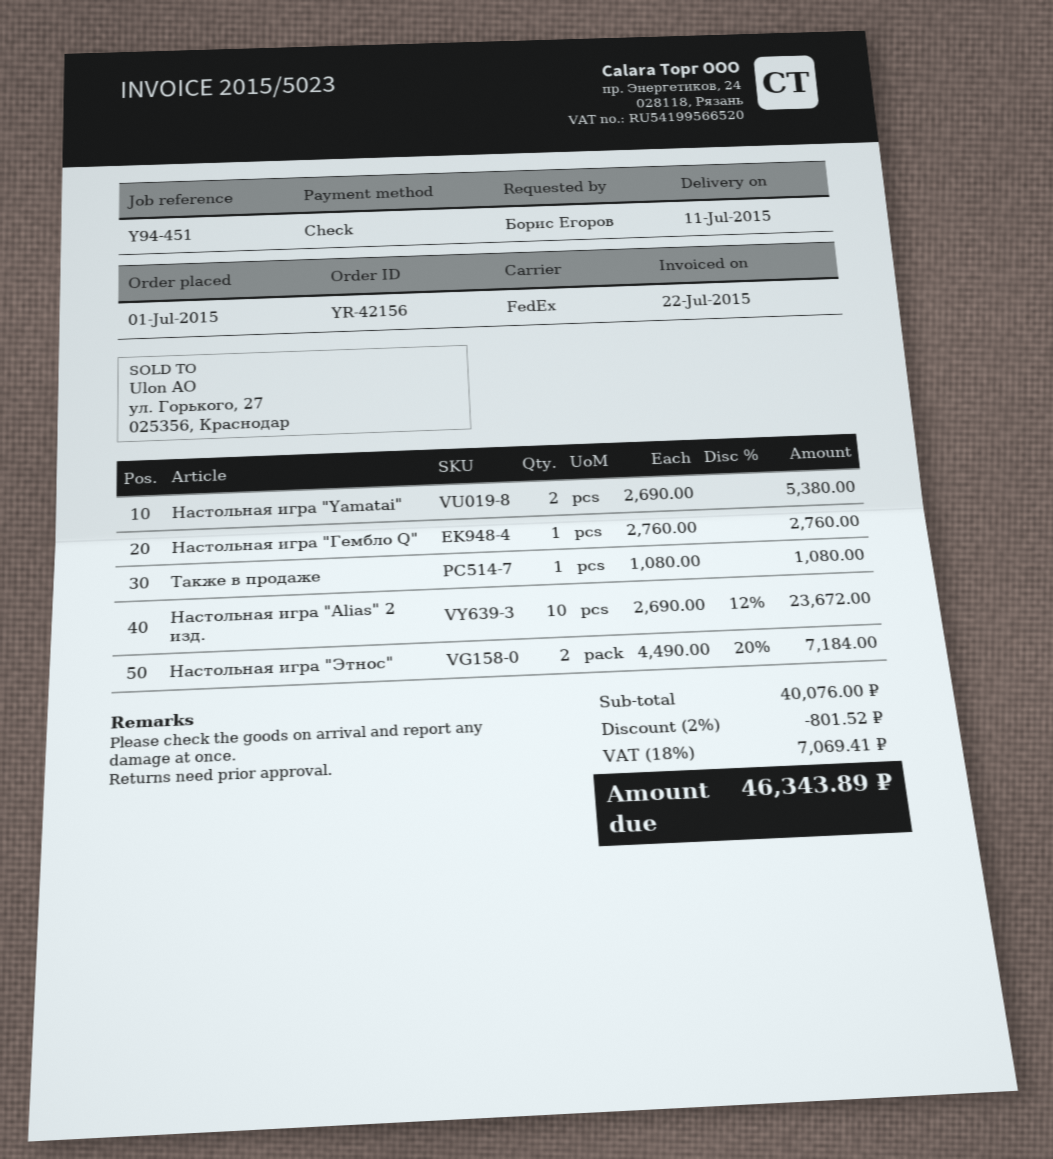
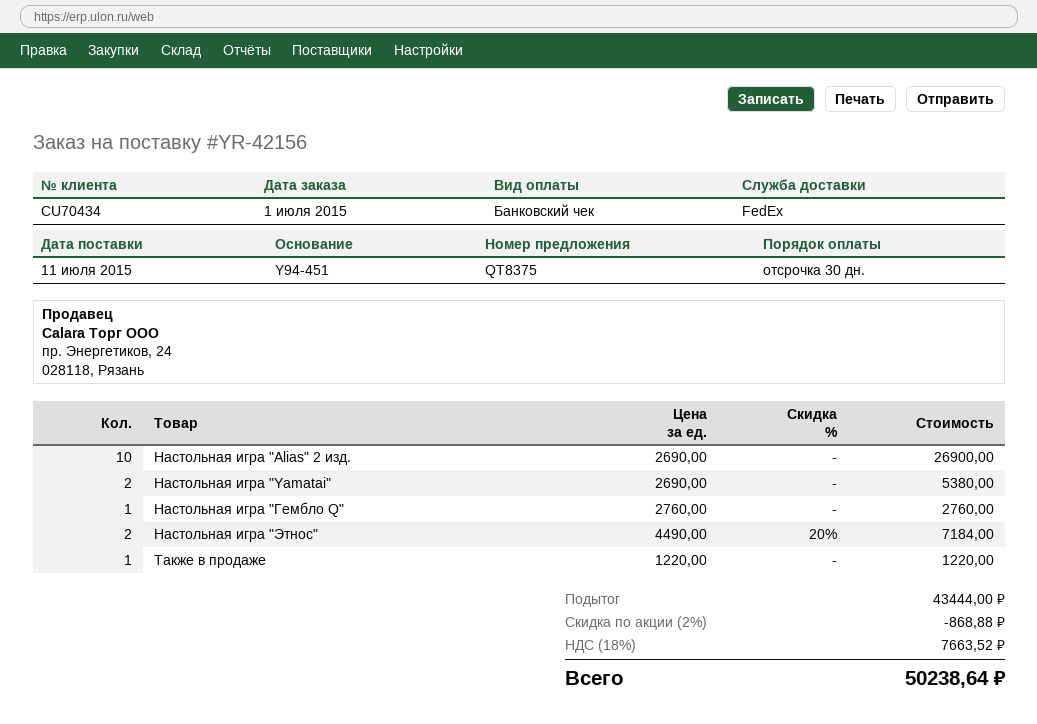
Также в продаже: 1 x 1080.00 = 1080.00 -> 1 x 1220.00 = 1220.00
Настольная игра "Alias" 2 изд.: 10 x 2690.00 - 12% = 23672.00 -> 10 x 2690.00 = 26900.00
subtotal: 40076.00 -> 43444.00
discount: 2% = 801.52 -> 2% = 868.88
tax: 18% = 7069.41 -> 18% = 7663.52
total: 46343.89 -> 50238.64

